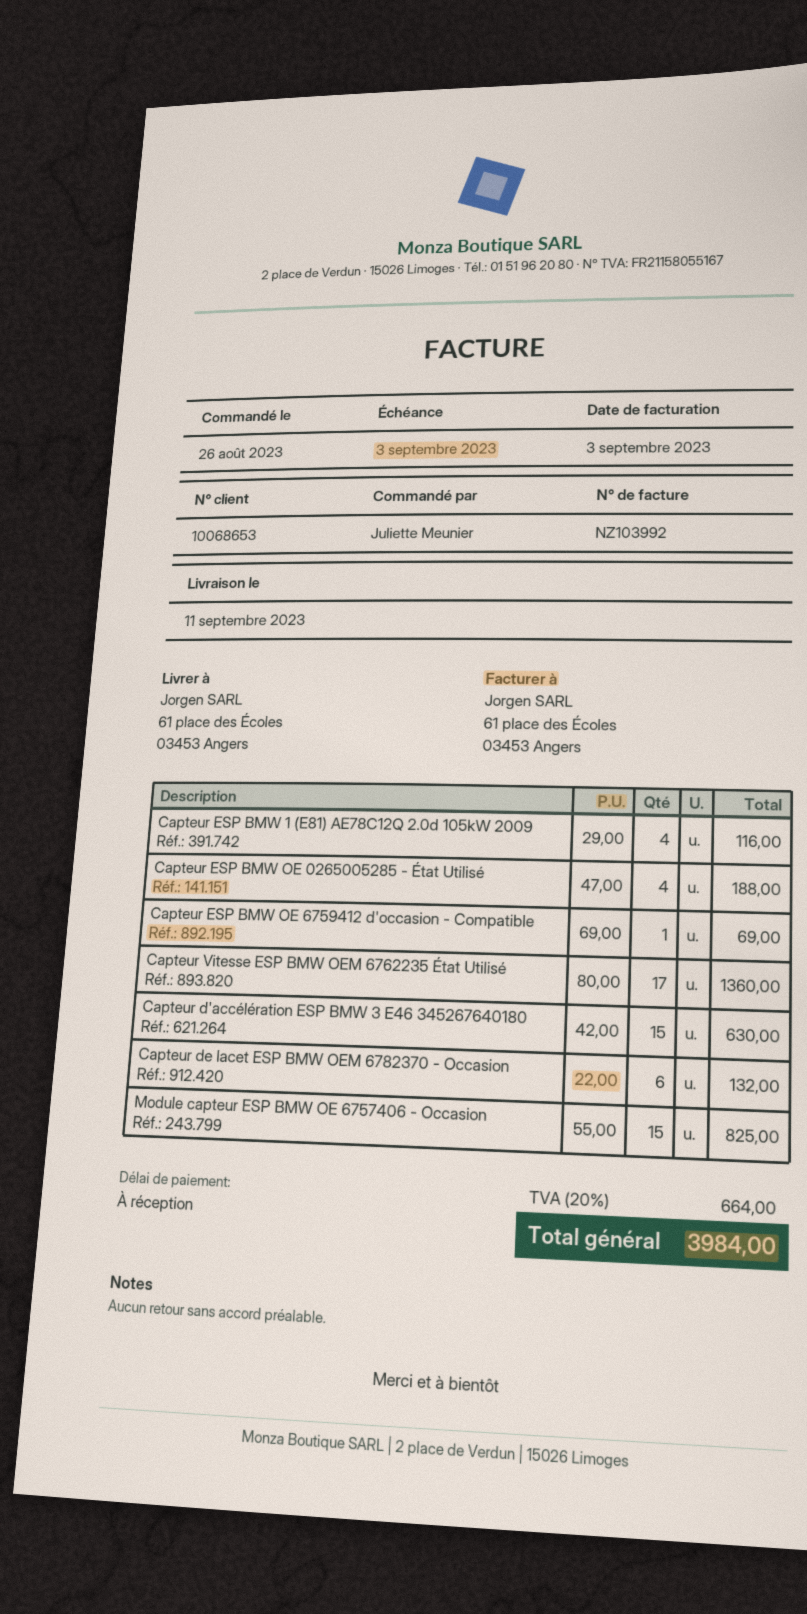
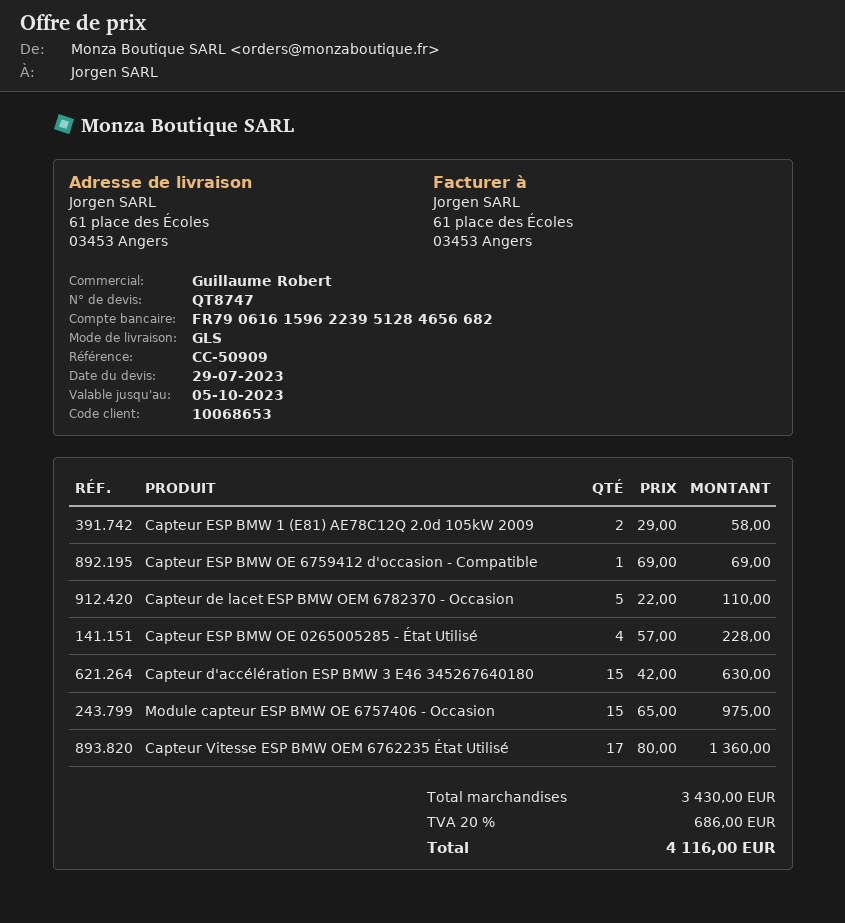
Capteur ESP BMW 1 (E81) AE78C12Q 2.0d 105kW 2009: 4 x 29.00 = 116.00 -> 2 x 29.00 = 58.00
Capteur ESP BMW OE 0265005285 - État Utilisé: 4 x 47.00 = 188.00 -> 4 x 57.00 = 228.00
Capteur de lacet ESP BMW OEM 6782370 - Occasion: 6 x 22.00 = 132.00 -> 5 x 22.00 = 110.00
Module capteur ESP BMW OE 6757406 - Occasion: 15 x 55.00 = 825.00 -> 15 x 65.00 = 975.00
tax: 20% = 664.00 -> 20% = 686.00
total: 3984.00 -> 4116.00

